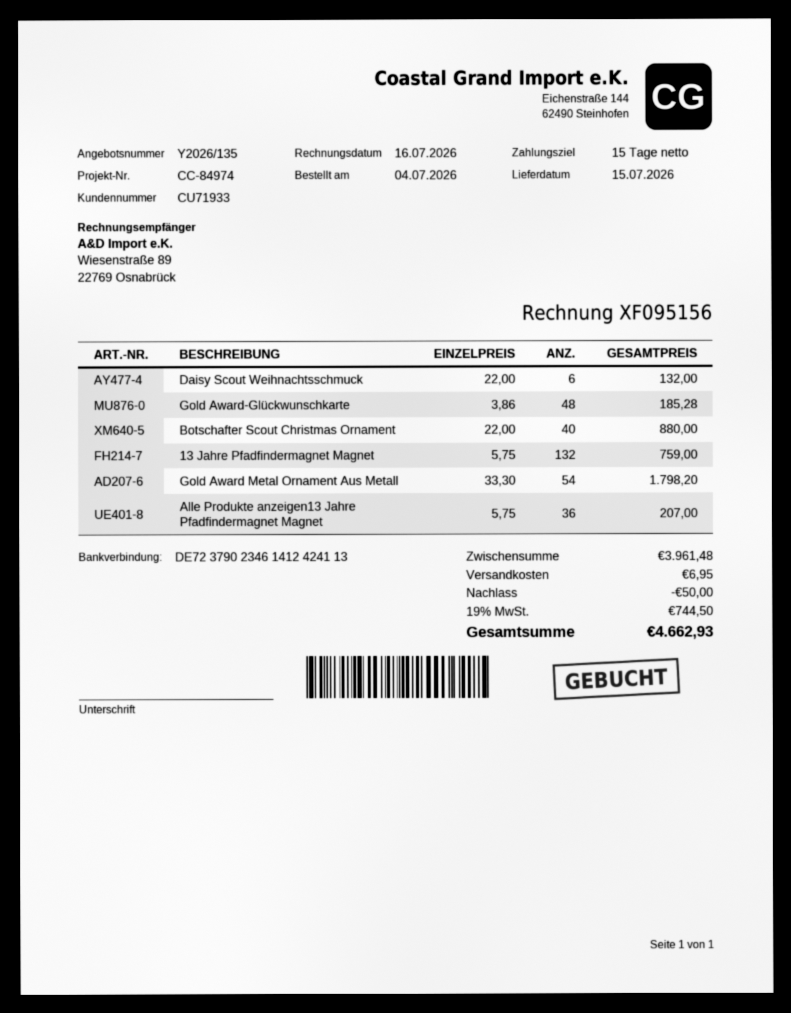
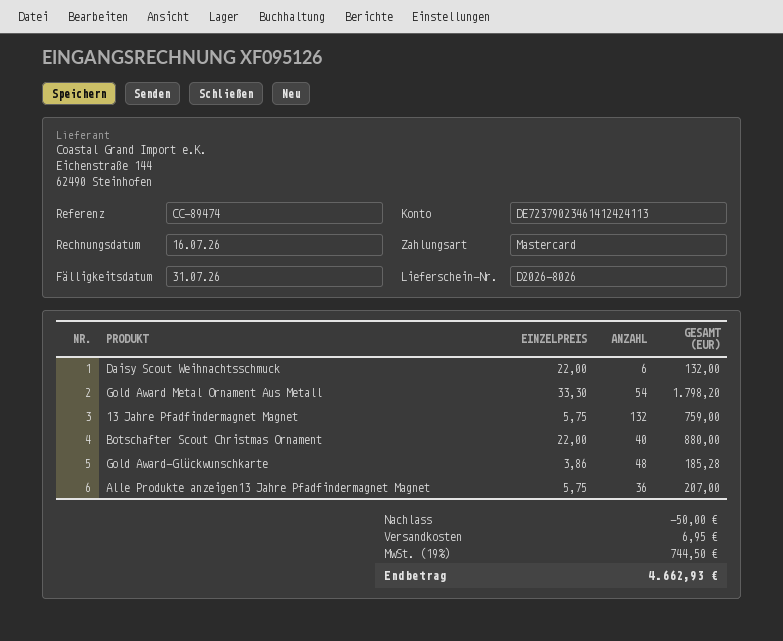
invoice number: XF095156 -> XF095126
reference: CC-84974 -> CC-89474

